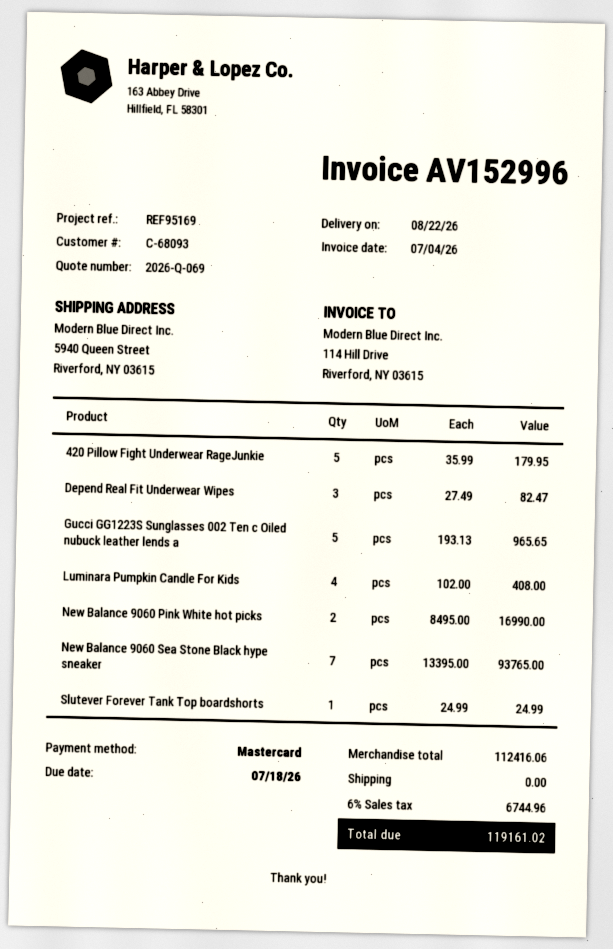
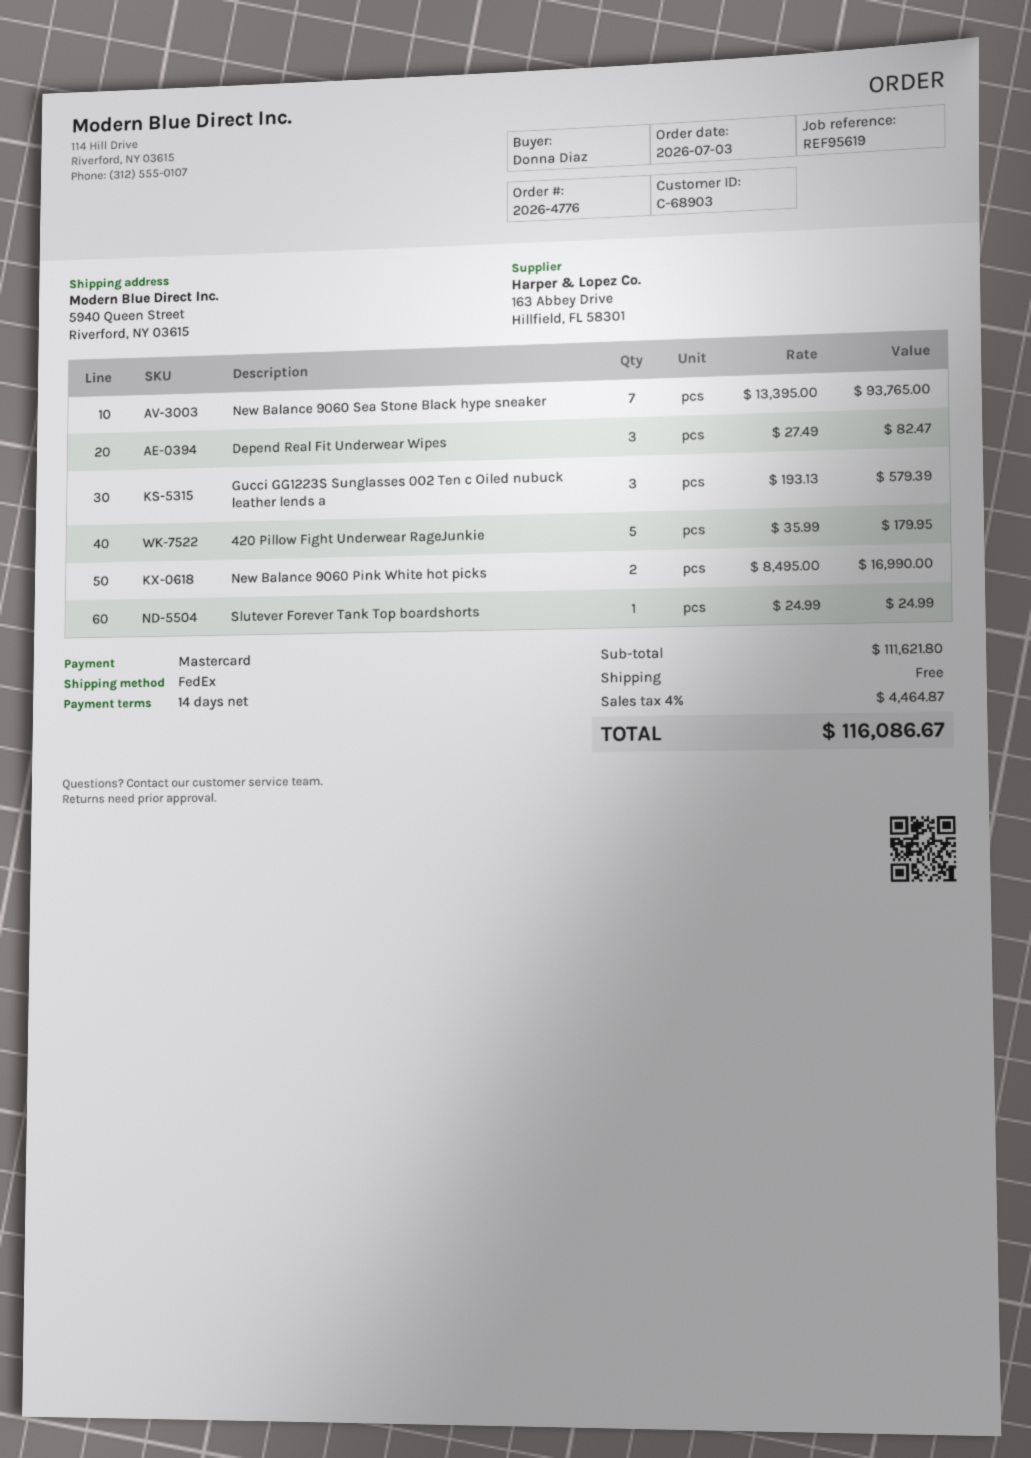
customer number: C-68093 -> C-68903
reference: REF95169 -> REF95619
Gucci GG1223S Sunglasses 002 Ten c Oiled nubuck leather lends a: 5 x 193.13 = 965.65 -> 3 x 193.13 = 579.39
Luminara Pumpkin Candle For Kids: 4 x 102.00 = 408.00 -> none
subtotal: 112416.06 -> 111621.80
tax: 6% = 6744.96 -> 4% = 4464.87
total: 119161.02 -> 116086.67

